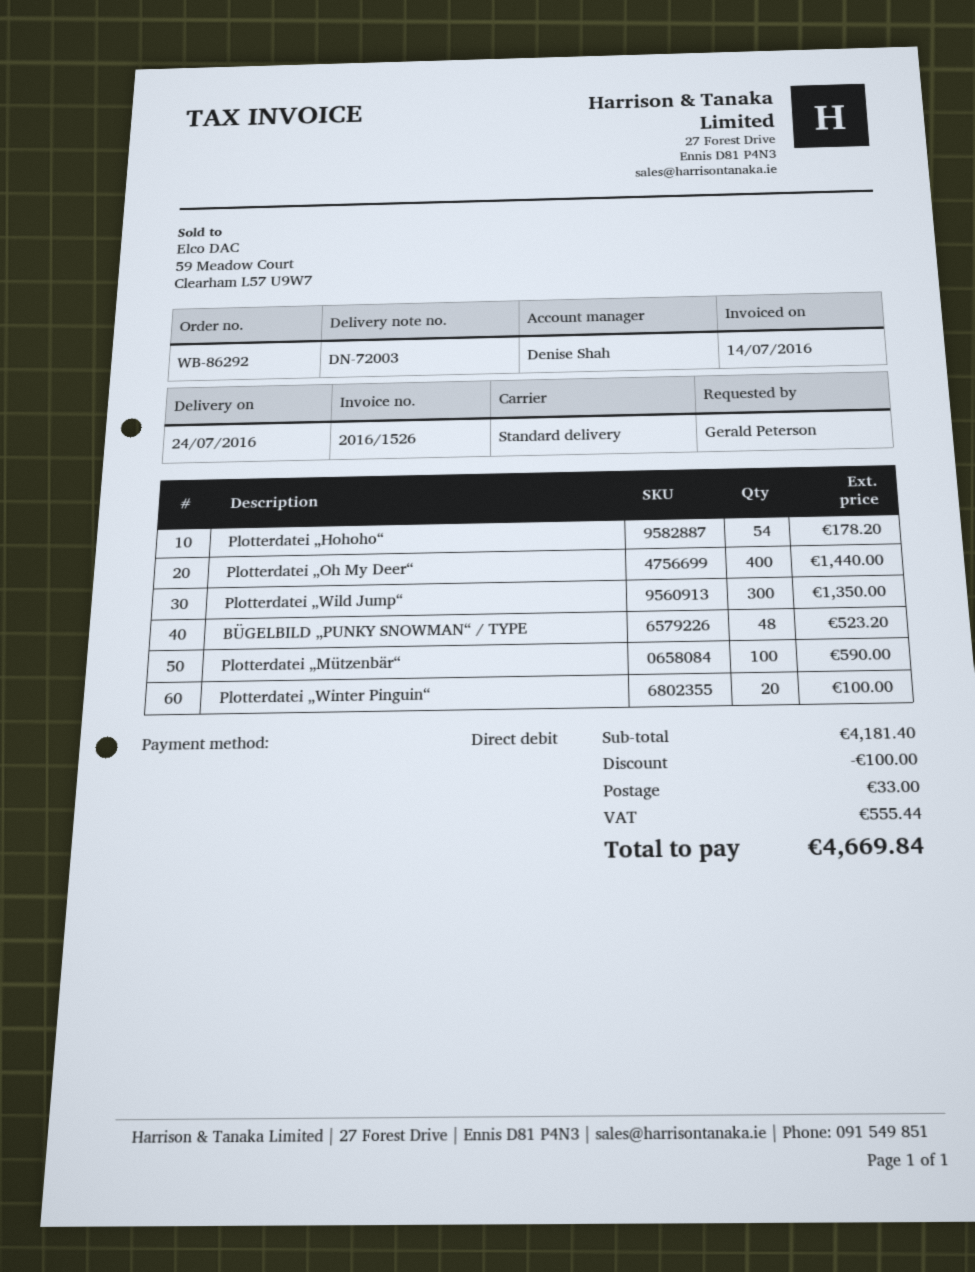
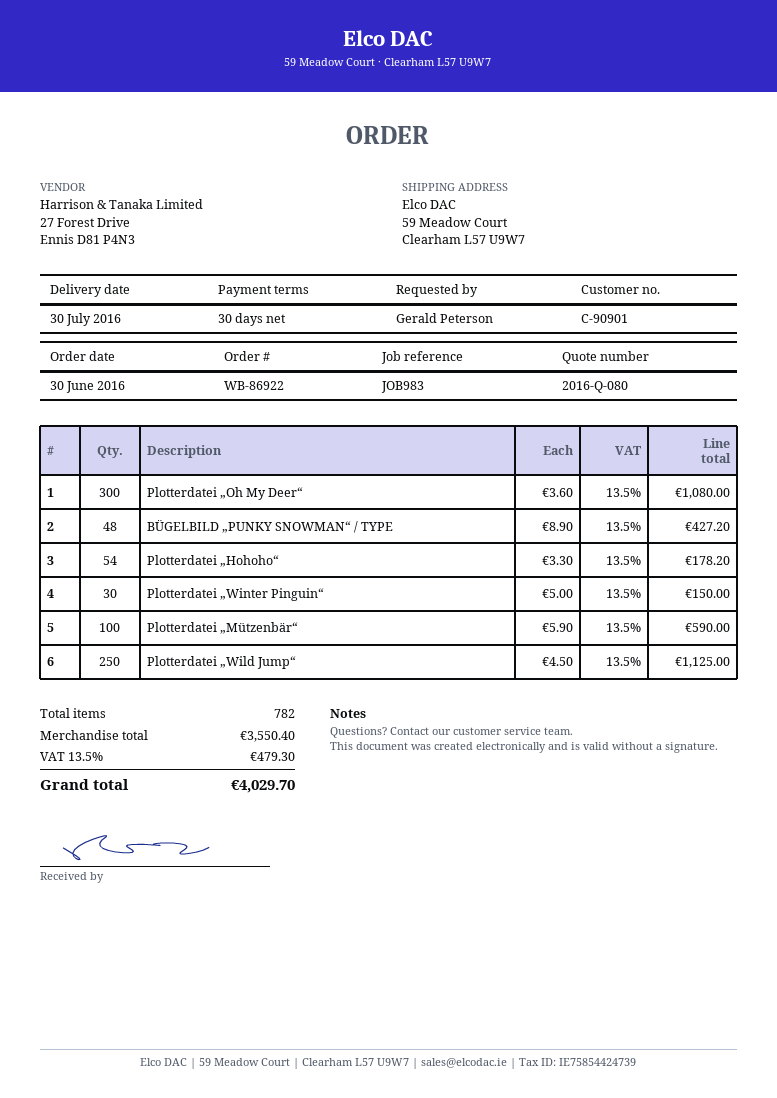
order number: WB-86292 -> WB-86922
delivery date: 2016-07-24 -> 2016-07-30
Plotterdatei „Oh My Deer“: 400 for 1440.00 -> 300 for 1080.00
Plotterdatei „Wild Jump“: 300 for 1350.00 -> 250 for 1125.00
BÜGELBILD „PUNKY SNOWMAN“ / TYPE: 48 for 523.20 -> 48 for 427.20
Plotterdatei „Winter Pinguin“: 20 for 100.00 -> 30 for 150.00
subtotal: 4181.40 -> 3550.40
discount: 100.00 -> none
shipping: 33.00 -> none
tax: 555.44 -> 479.30
total: 4669.84 -> 4029.70

